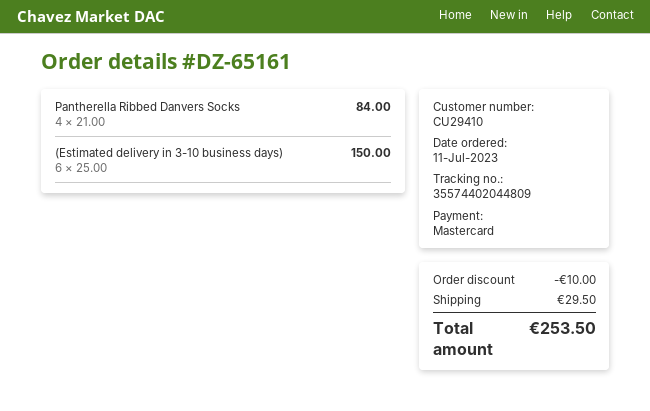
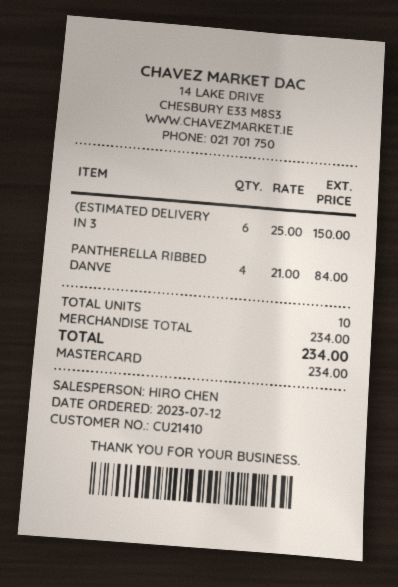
order date: 2023-07-11 -> 2023-07-12
customer number: CU29410 -> CU21410
discount: 10.00 -> none
shipping: 29.50 -> none
total: 253.50 -> 234.00

